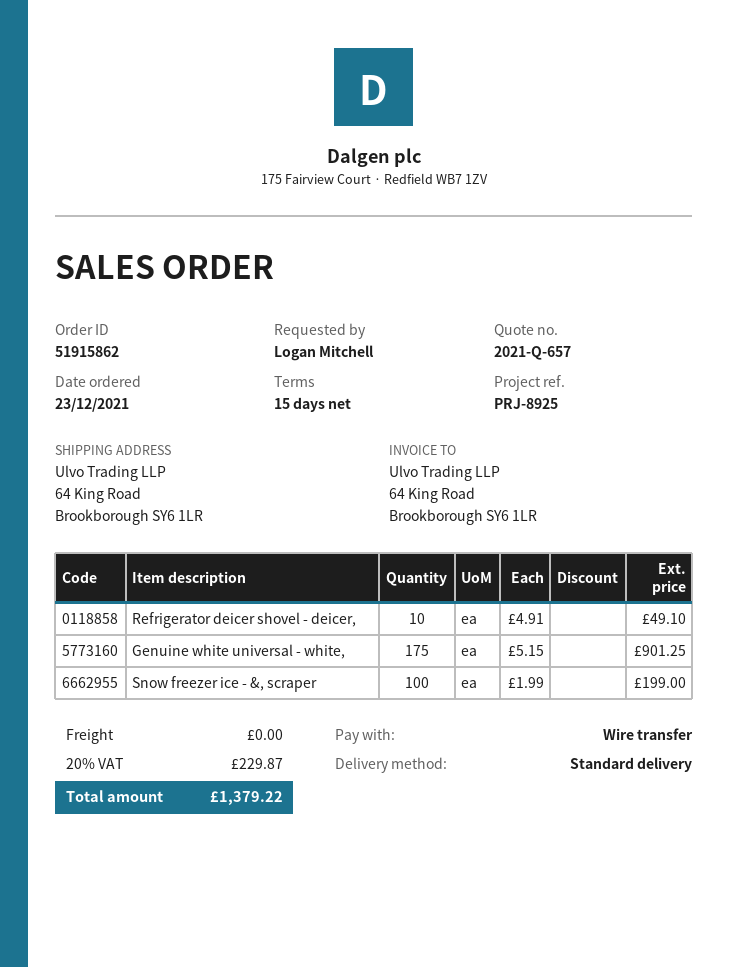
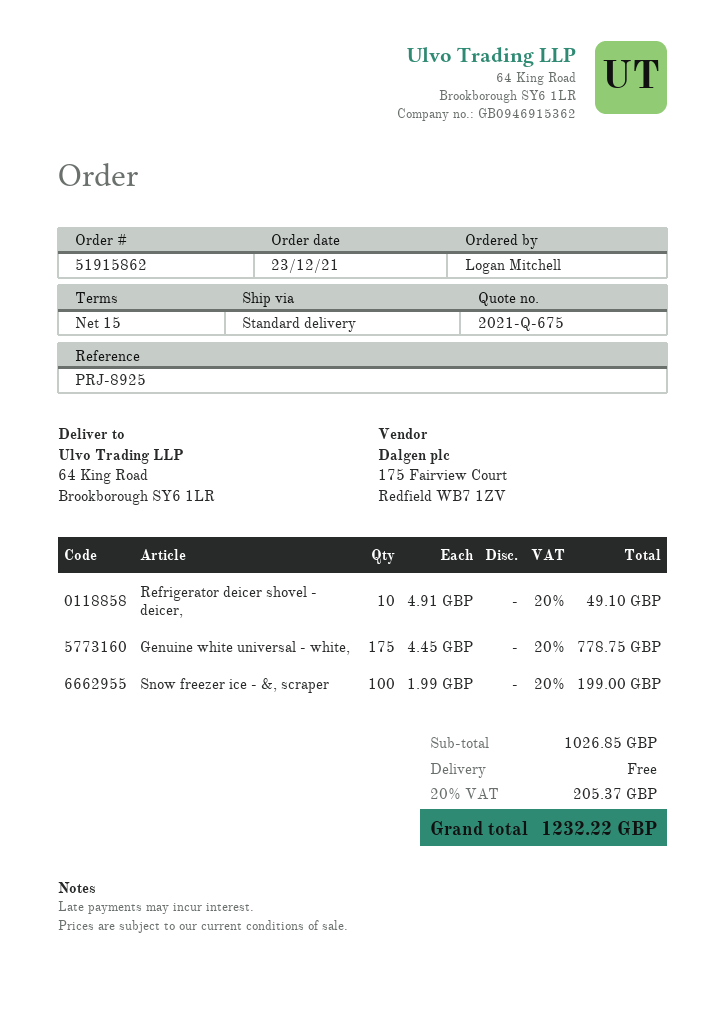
quote number: 2021-Q-657 -> 2021-Q-675
Genuine white universal - white,: 175 x 5.15 = 901.25 -> 175 x 4.45 = 778.75
tax: 20% = 229.87 -> 20% = 205.37
total: 1379.22 -> 1232.22

